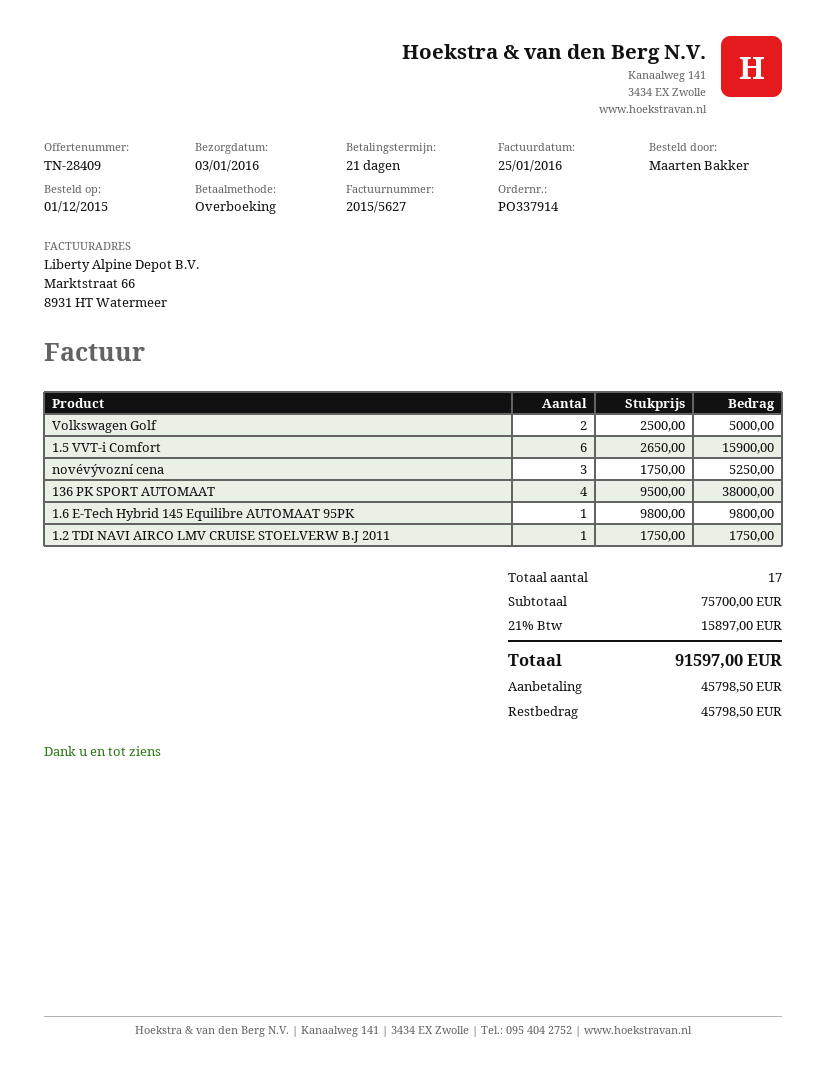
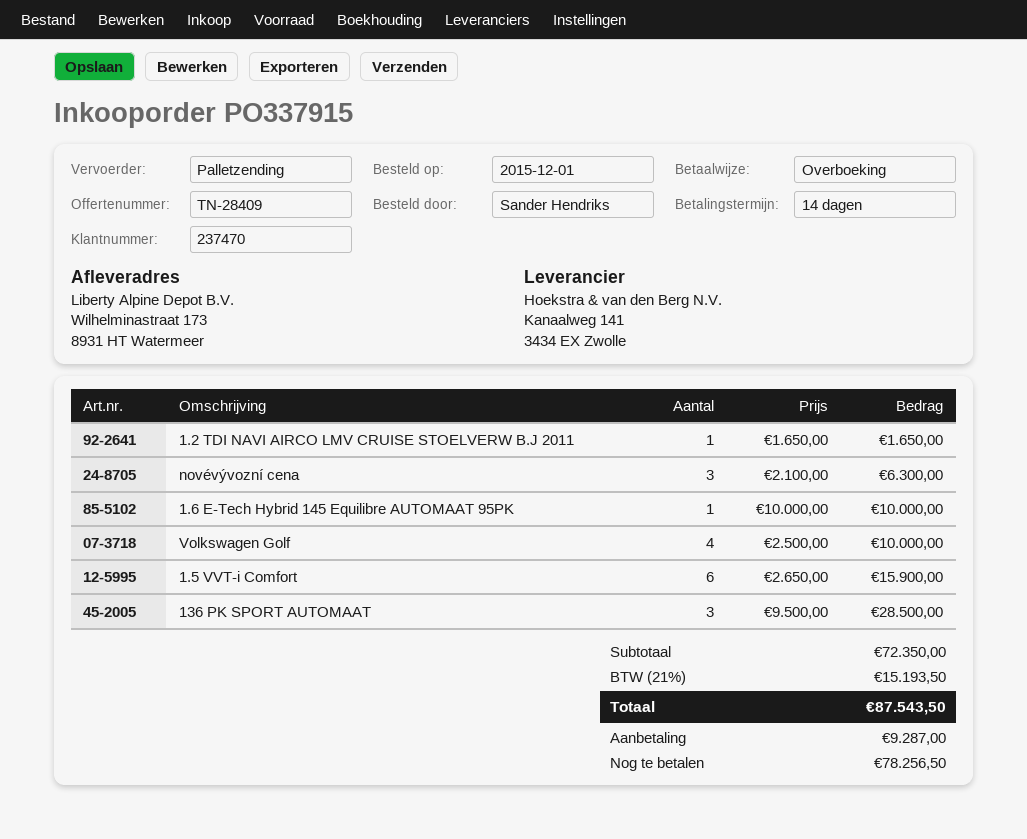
order number: PO337914 -> PO337915
payment terms: 21 days -> 14 days
ordered by: Maarten Bakker -> Sander Hendriks
Volkswagen Golf: 2 x 2500.00 = 5000.00 -> 4 x 2500.00 = 10000.00
novévývozní cena: 3 x 1750.00 = 5250.00 -> 3 x 2100.00 = 6300.00
136 PK SPORT AUTOMAAT: 4 x 9500.00 = 38000.00 -> 3 x 9500.00 = 28500.00
1.6 E-Tech Hybrid 145 Equilibre AUTOMAAT 95PK: 1 x 9800.00 = 9800.00 -> 1 x 10000.00 = 10000.00
1.2 TDI NAVI AIRCO LMV CRUISE STOELVERW B.J 2011: 1 x 1750.00 = 1750.00 -> 1 x 1650.00 = 1650.00
subtotal: 75700.00 -> 72350.00
tax: 21% = 15897.00 -> 21% = 15193.50
total: 91597.00 -> 87543.50
deposit: 45798.50 -> 9287.00
balance: 45798.50 -> 78256.50

